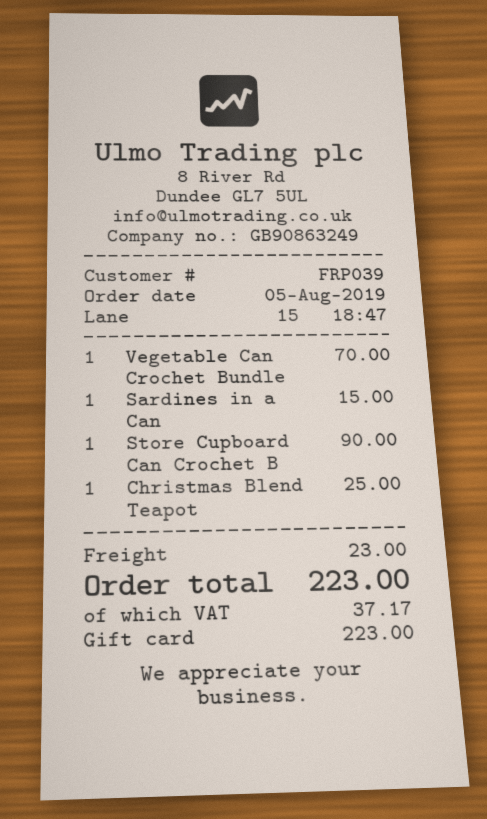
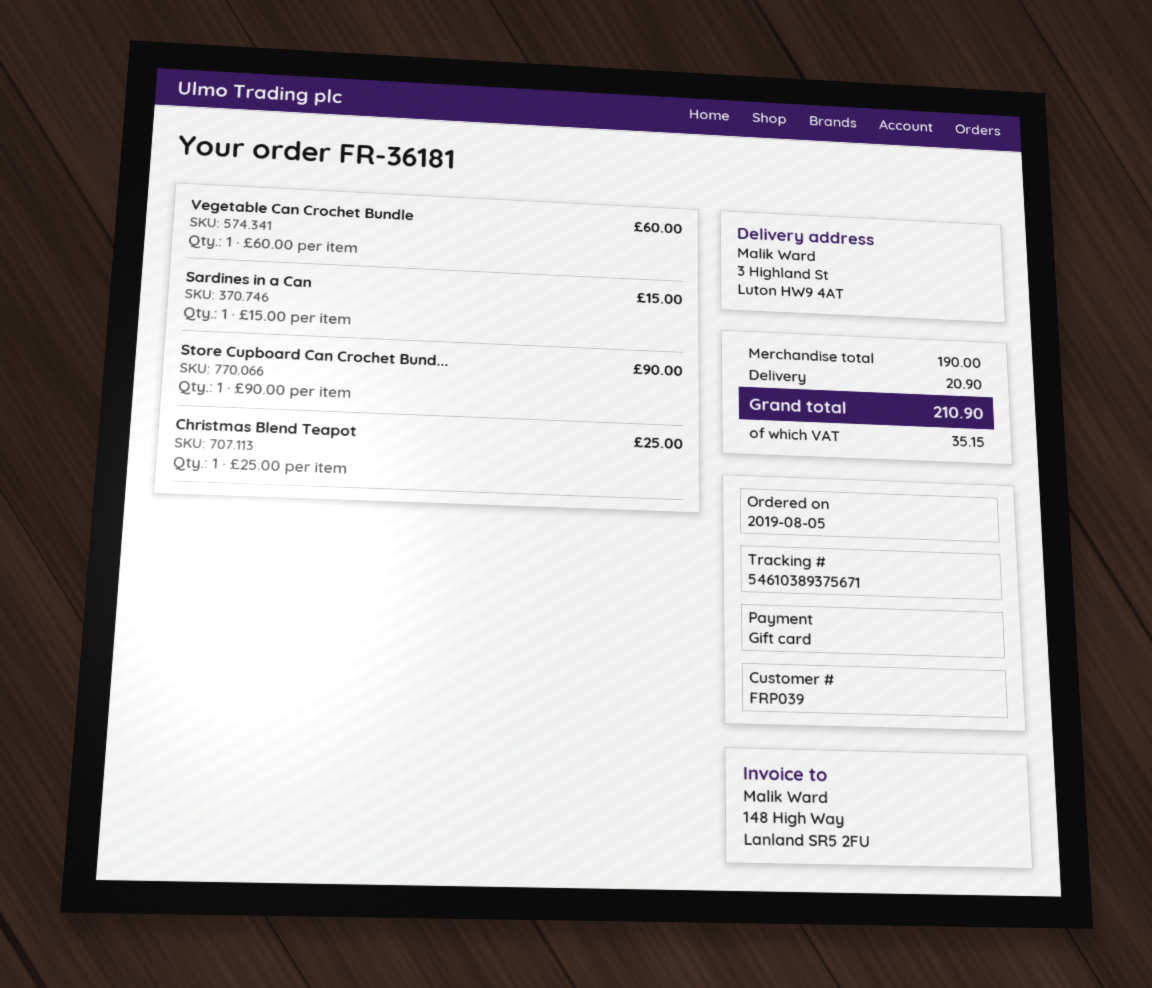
Vegetable Can Crochet Bundle: 1 for 70.00 -> 1 for 60.00
shipping: 23.00 -> 20.90
tax: 37.17 -> 35.15
total: 223.00 -> 210.90

